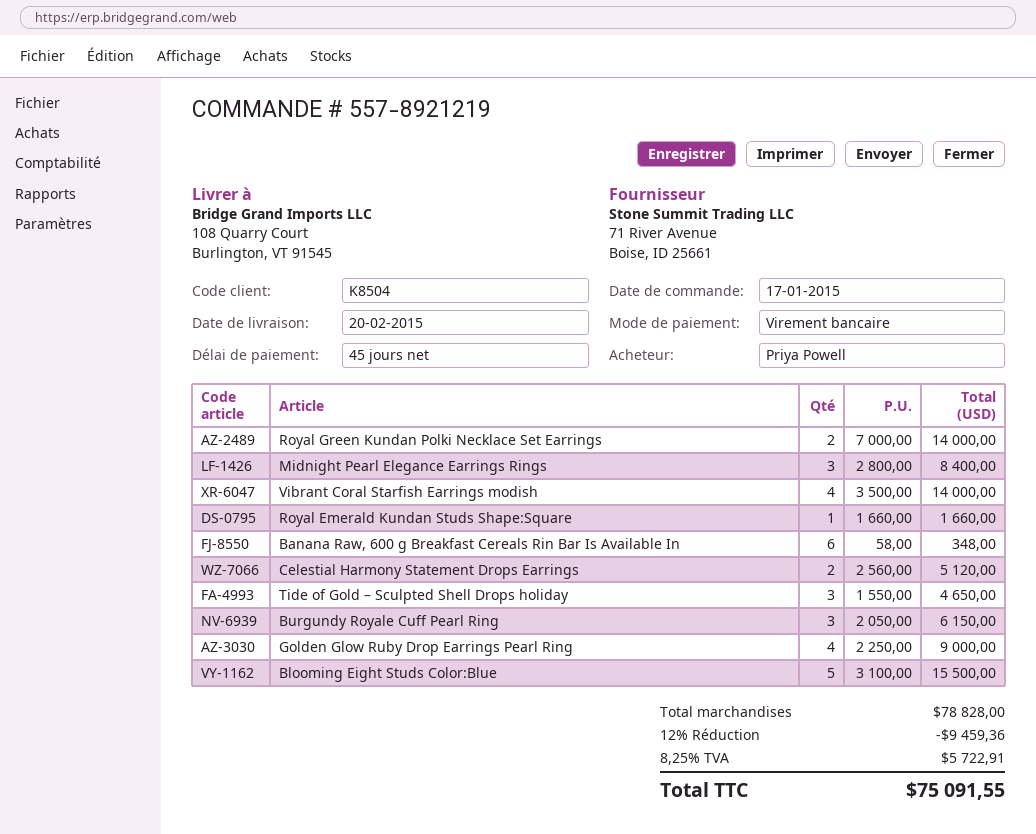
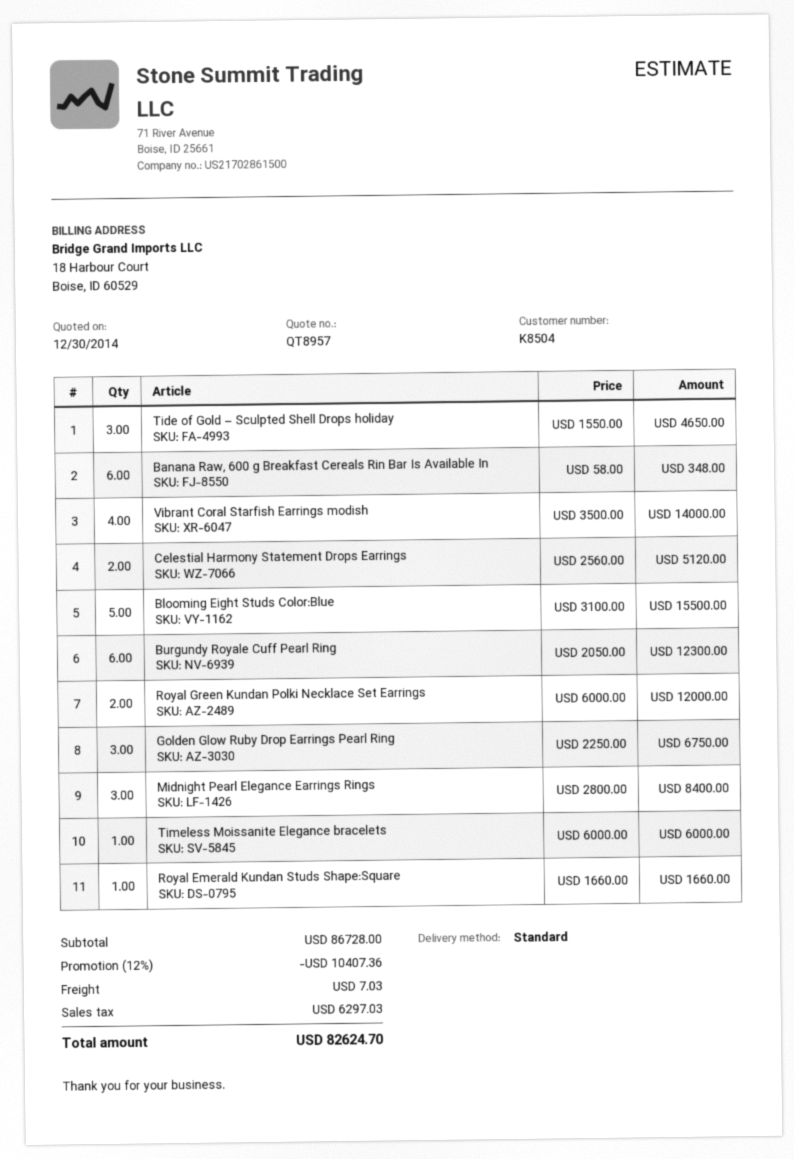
Royal Green Kundan Polki Necklace Set Earrings: 2 x 7000.00 = 14000.00 -> 2 x 6000.00 = 12000.00
Burgundy Royale Cuff Pearl Ring: 3 x 2050.00 = 6150.00 -> 6 x 2050.00 = 12300.00
Golden Glow Ruby Drop Earrings Pearl Ring: 4 x 2250.00 = 9000.00 -> 3 x 2250.00 = 6750.00
Timeless Moissanite Elegance bracelets: none -> 1 x 6000.00 = 6000.00
subtotal: 78828.00 -> 86728.00
discount: 12% = 9459.36 -> 12% = 10407.36
shipping: none -> 7.03
tax: 5722.91 -> 6297.03
total: 75091.55 -> 82624.70

